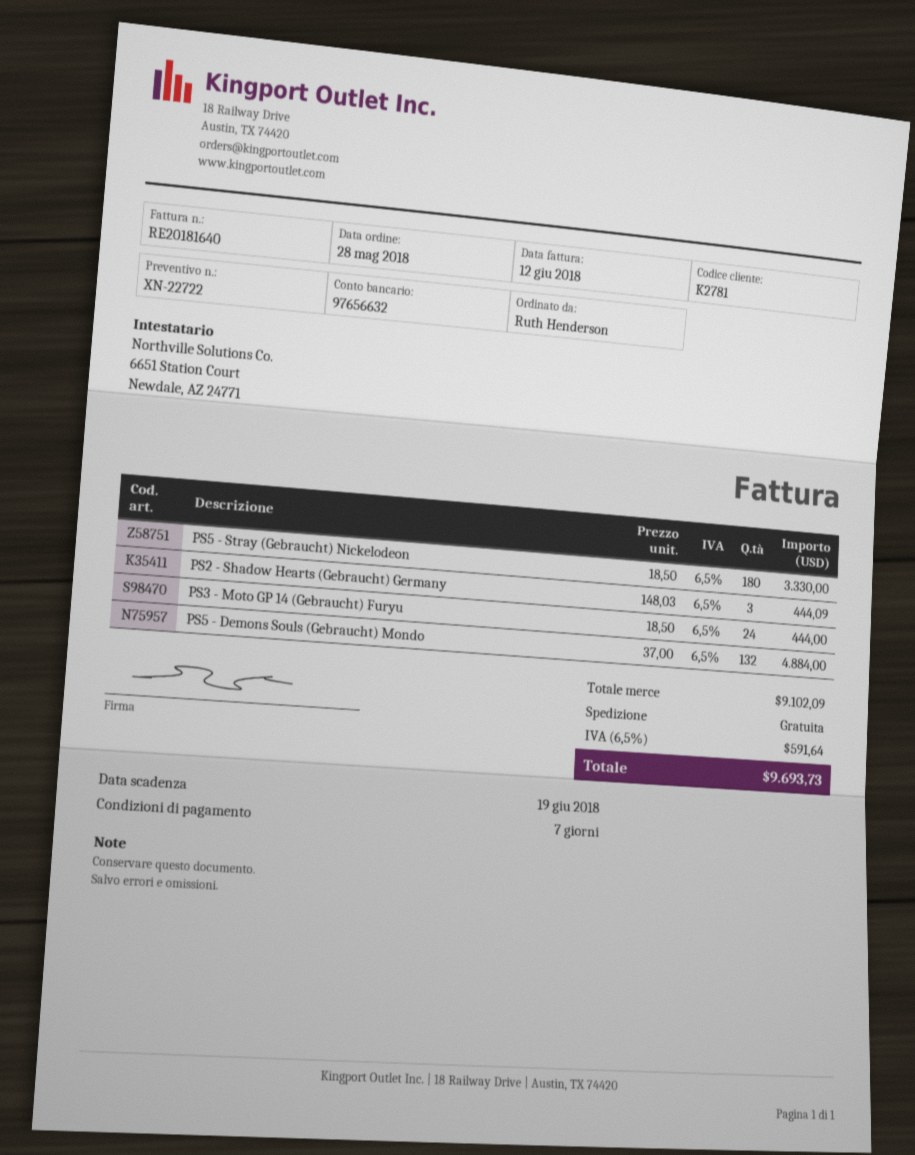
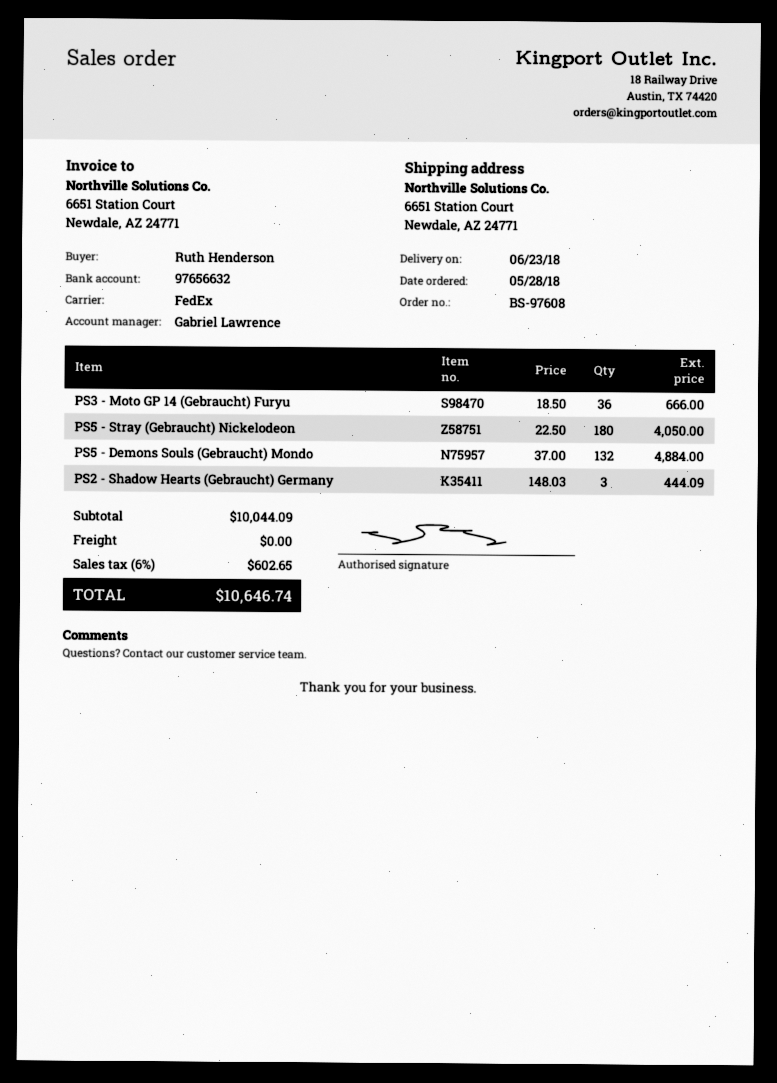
PS5 - Stray (Gebraucht) Nickelodeon: 180 x 18.50 = 3330.00 -> 180 x 22.50 = 4050.00
PS3 - Moto GP 14 (Gebraucht) Furyu: 24 x 18.50 = 444.00 -> 36 x 18.50 = 666.00
subtotal: 9102.09 -> 10044.09
tax: 6.5% = 591.64 -> 6% = 602.65
total: 9693.73 -> 10646.74

